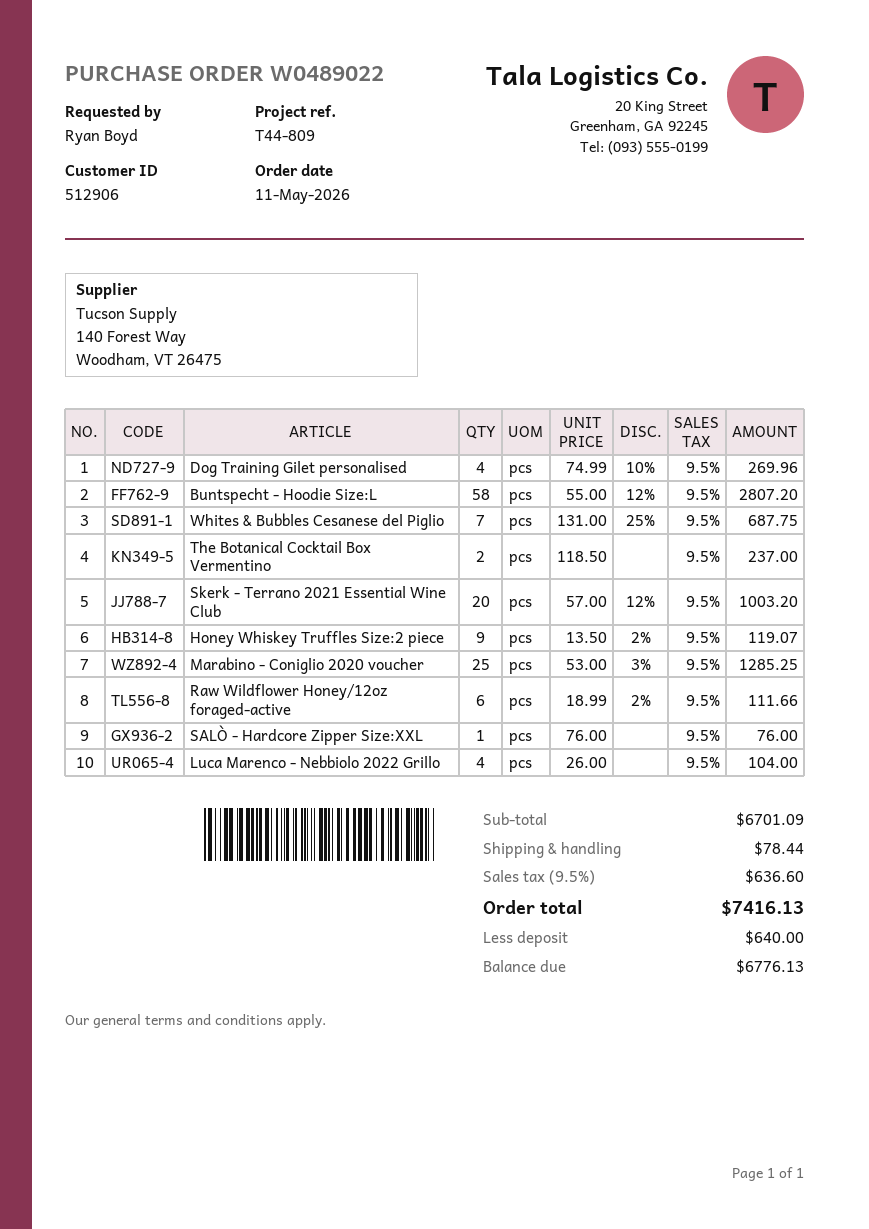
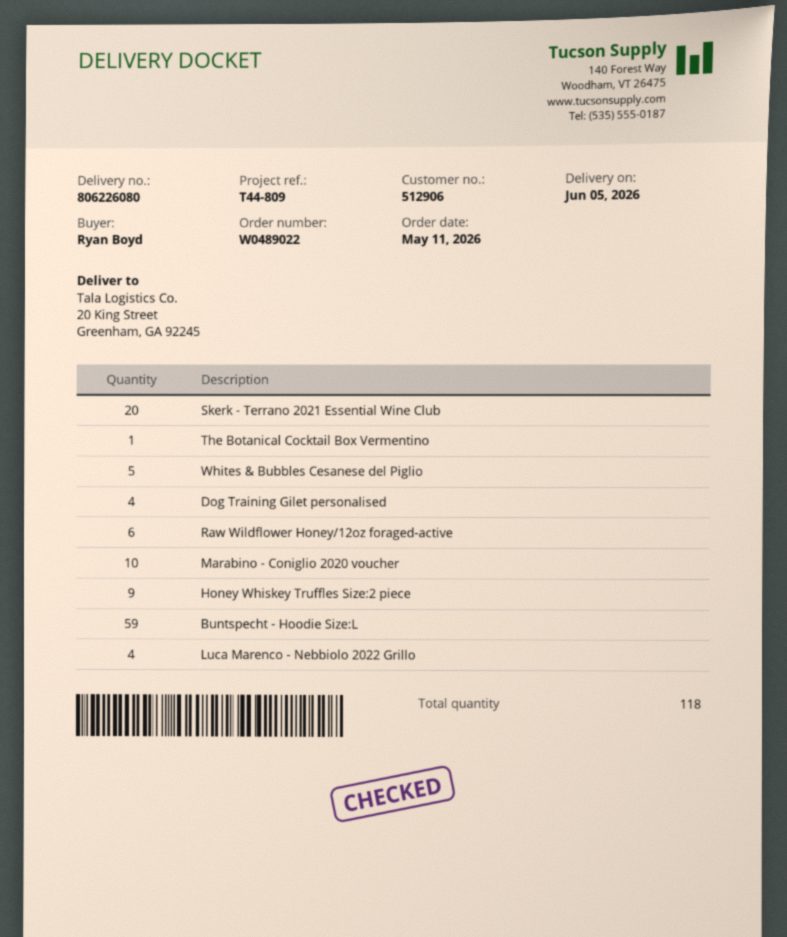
Buntspecht - Hoodie Size:L: 58 -> 59
Whites & Bubbles Cesanese del Piglio: 7 -> 5
The Botanical Cocktail Box Vermentino: 2 -> 1
Marabino - Coniglio 2020 voucher: 25 -> 10
SALÒ - Hardcore Zipper Size:XXL: 1 -> none

